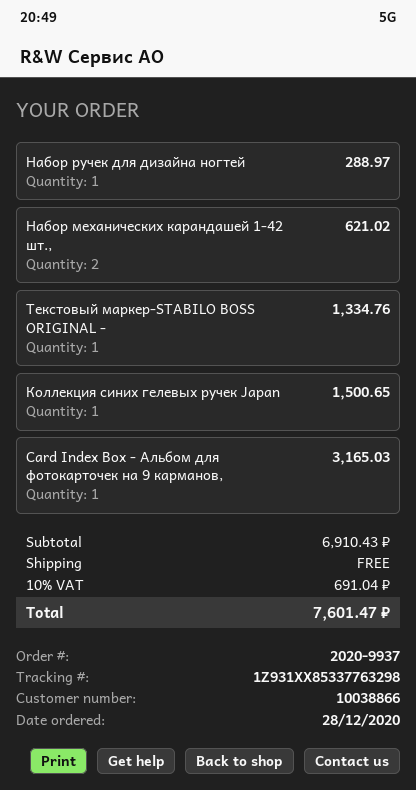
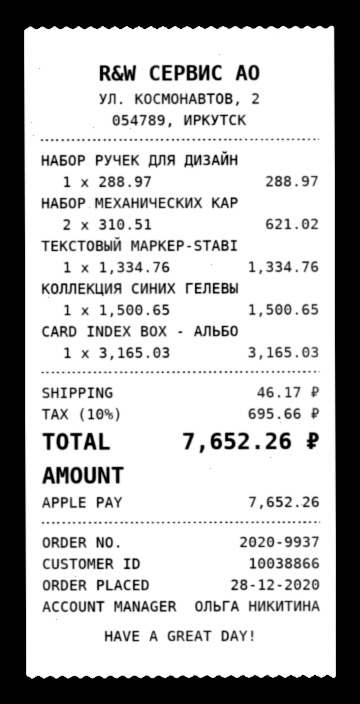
shipping: 0.00 -> 46.17
tax: 10% = 691.04 -> 10% = 695.66
total: 7601.47 -> 7652.26

